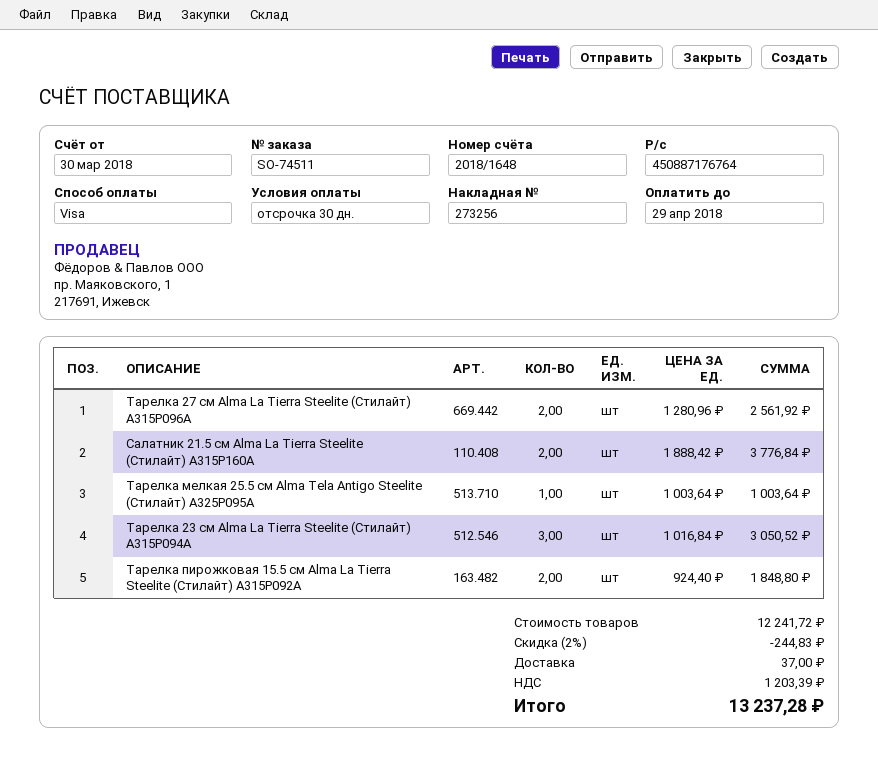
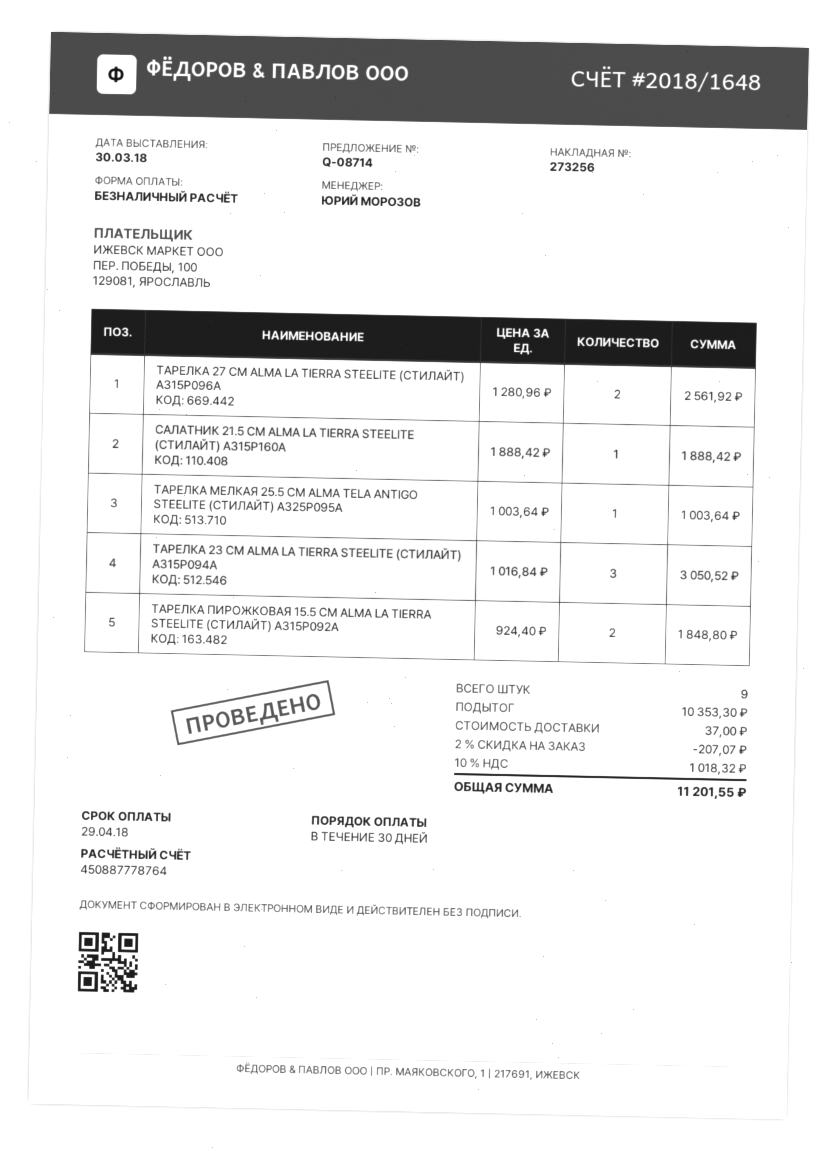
payment method: Visa -> bank transfer
bank account: 450887176764 -> 450887778764
Салатник 21.5 см Alma La Tierra Steelite (Стилайт) A315P160A: 2 x 1888.42 = 3776.84 -> 1 x 1888.42 = 1888.42
subtotal: 12241.72 -> 10353.30
discount: 2% = 244.83 -> 2% = 207.07
tax: 1203.39 -> 1018.32
total: 13237.28 -> 11201.55

